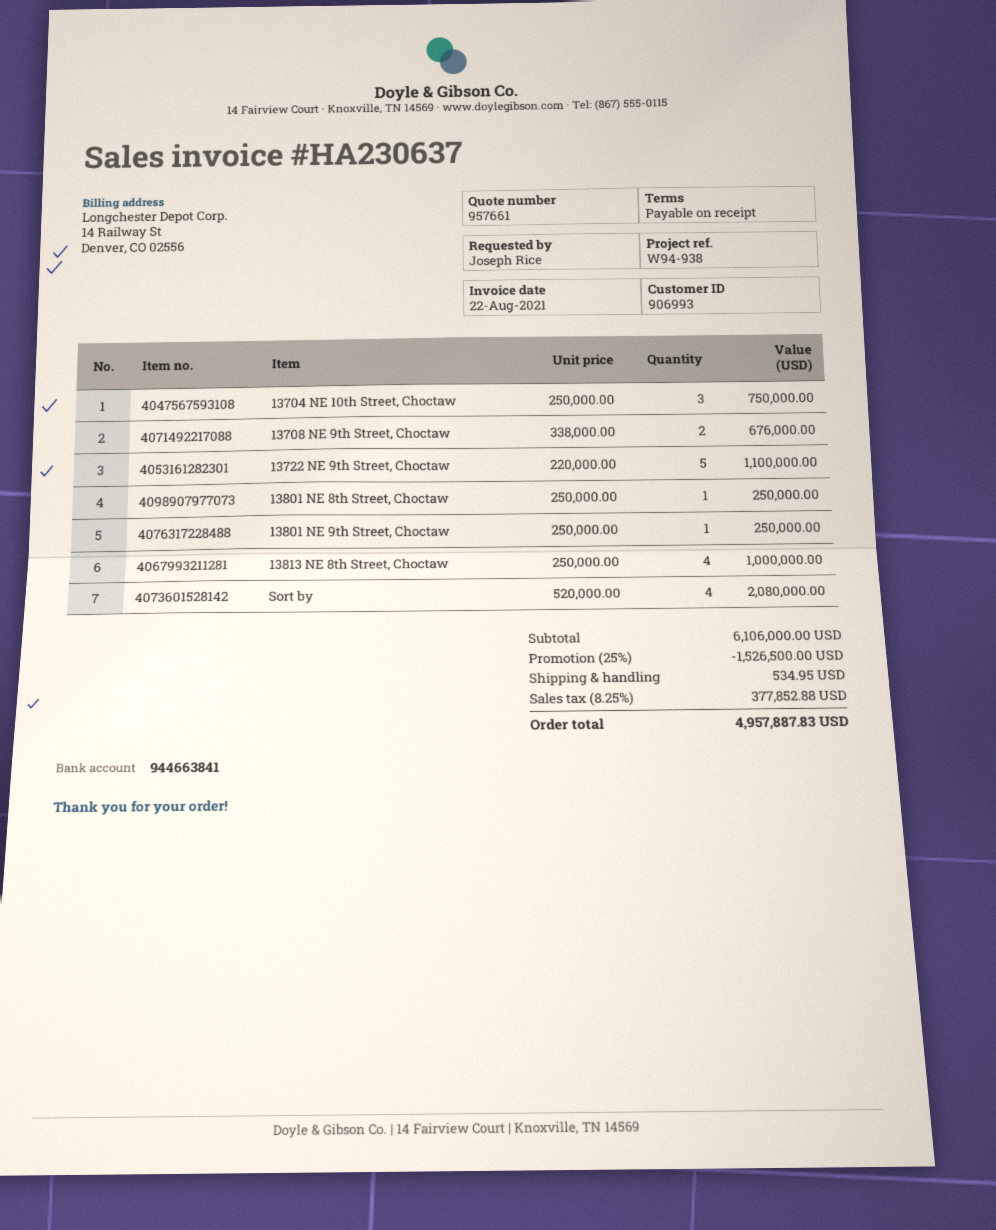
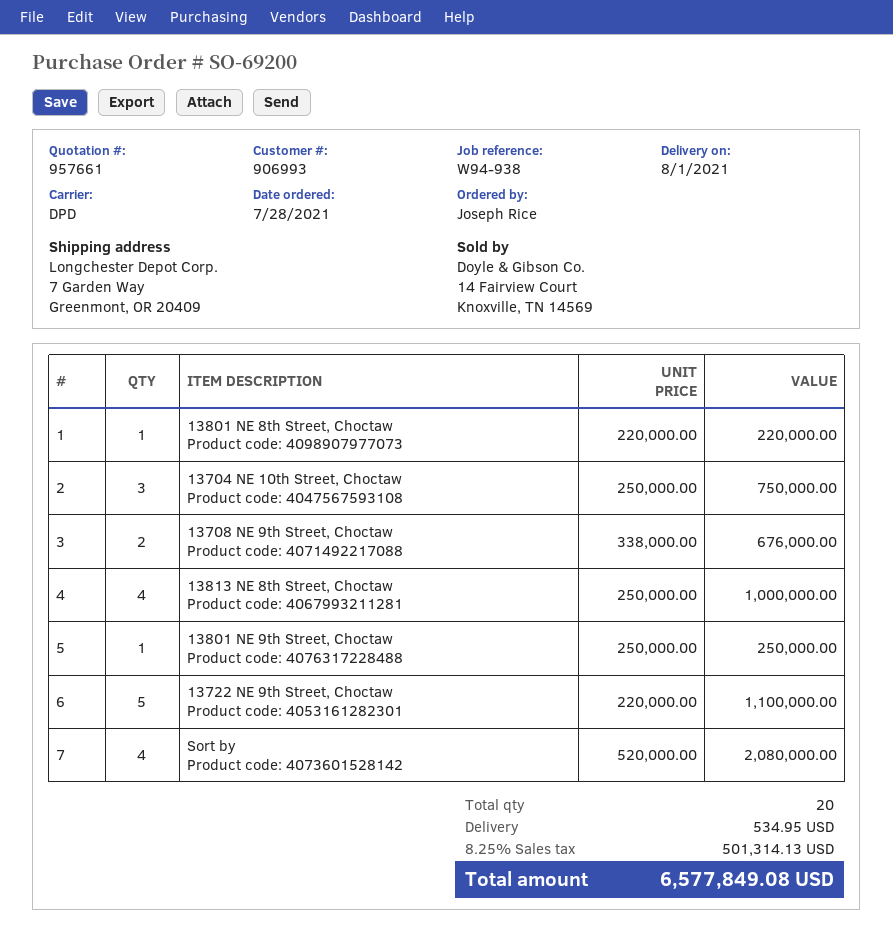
13801 NE 8th Street, Choctaw: 1 x 250000.00 = 250000.00 -> 1 x 220000.00 = 220000.00
discount: 25% = 1526500.00 -> none
tax: 8.25% = 377852.88 -> 8.25% = 501314.13
total: 4957887.83 -> 6577849.08

